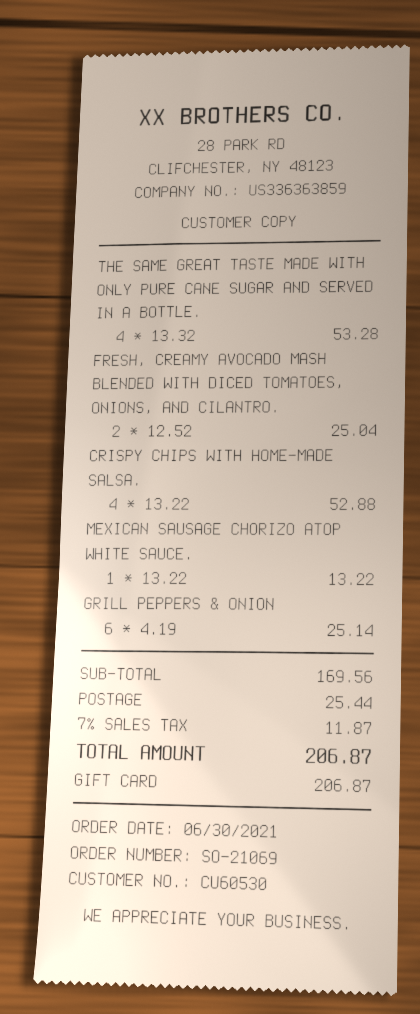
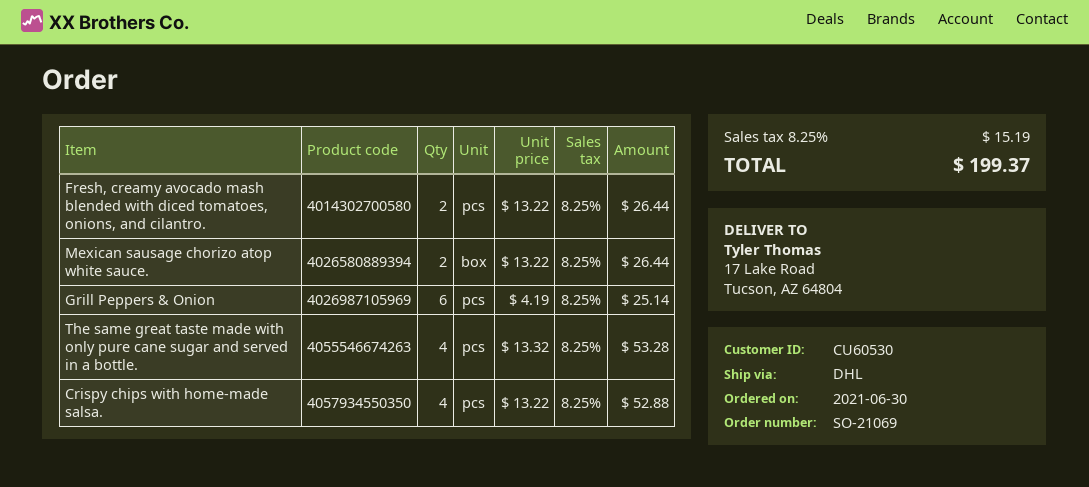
FRESH, CREAMY AVOCADO MASH BLENDED WITH DICED TOMATOES, ONIONS, AND CILANTRO.: 2 x 12.52 = 25.04 -> 2 x 13.22 = 26.44
MEXICAN SAUSAGE CHORIZO ATOP WHITE SAUCE.: 1 x 13.22 = 13.22 -> 2 x 13.22 = 26.44
shipping: 25.44 -> none
tax: 7% = 11.87 -> 8.25% = 15.19
total: 206.87 -> 199.37

